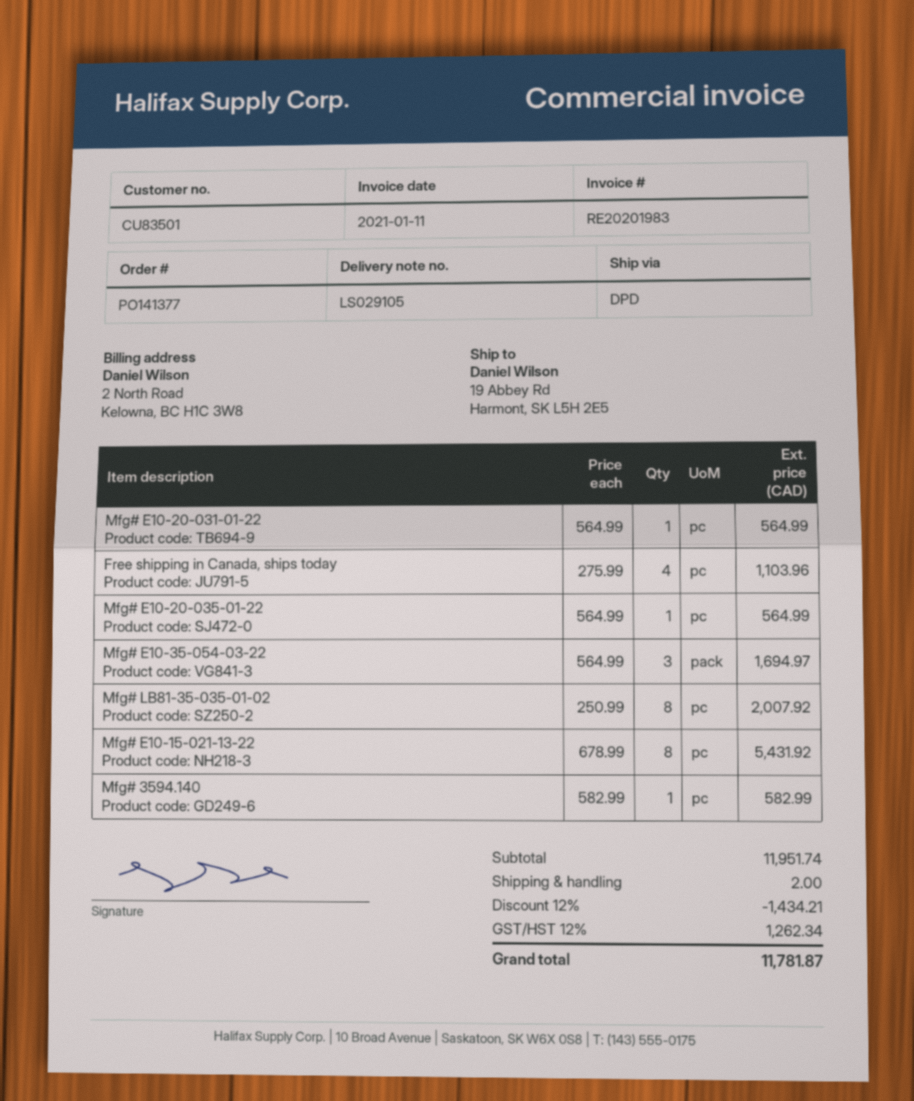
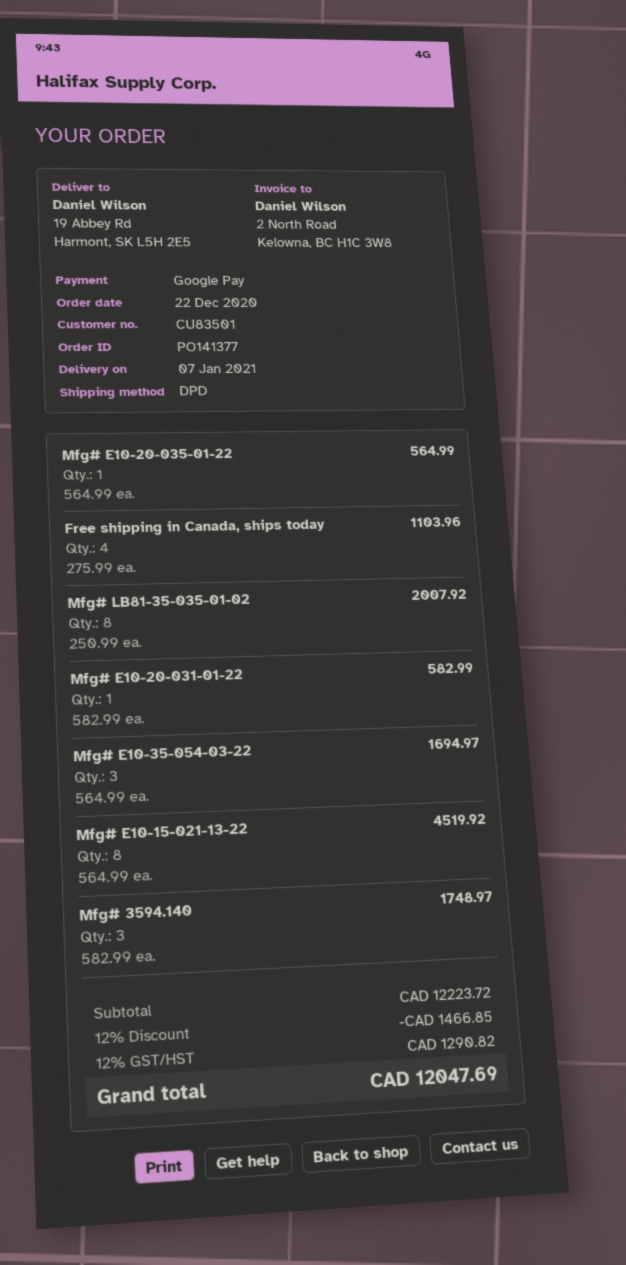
Mfg# E10-20-031-01-22: 1 x 564.99 = 564.99 -> 1 x 582.99 = 582.99
Mfg# E10-15-021-13-22: 8 x 678.99 = 5431.92 -> 8 x 564.99 = 4519.92
Mfg# 3594.140: 1 x 582.99 = 582.99 -> 3 x 582.99 = 1748.97
subtotal: 11951.74 -> 12223.72
discount: 12% = 1434.21 -> 12% = 1466.85
shipping: 2.00 -> none
tax: 12% = 1262.34 -> 12% = 1290.82
total: 11781.87 -> 12047.69

